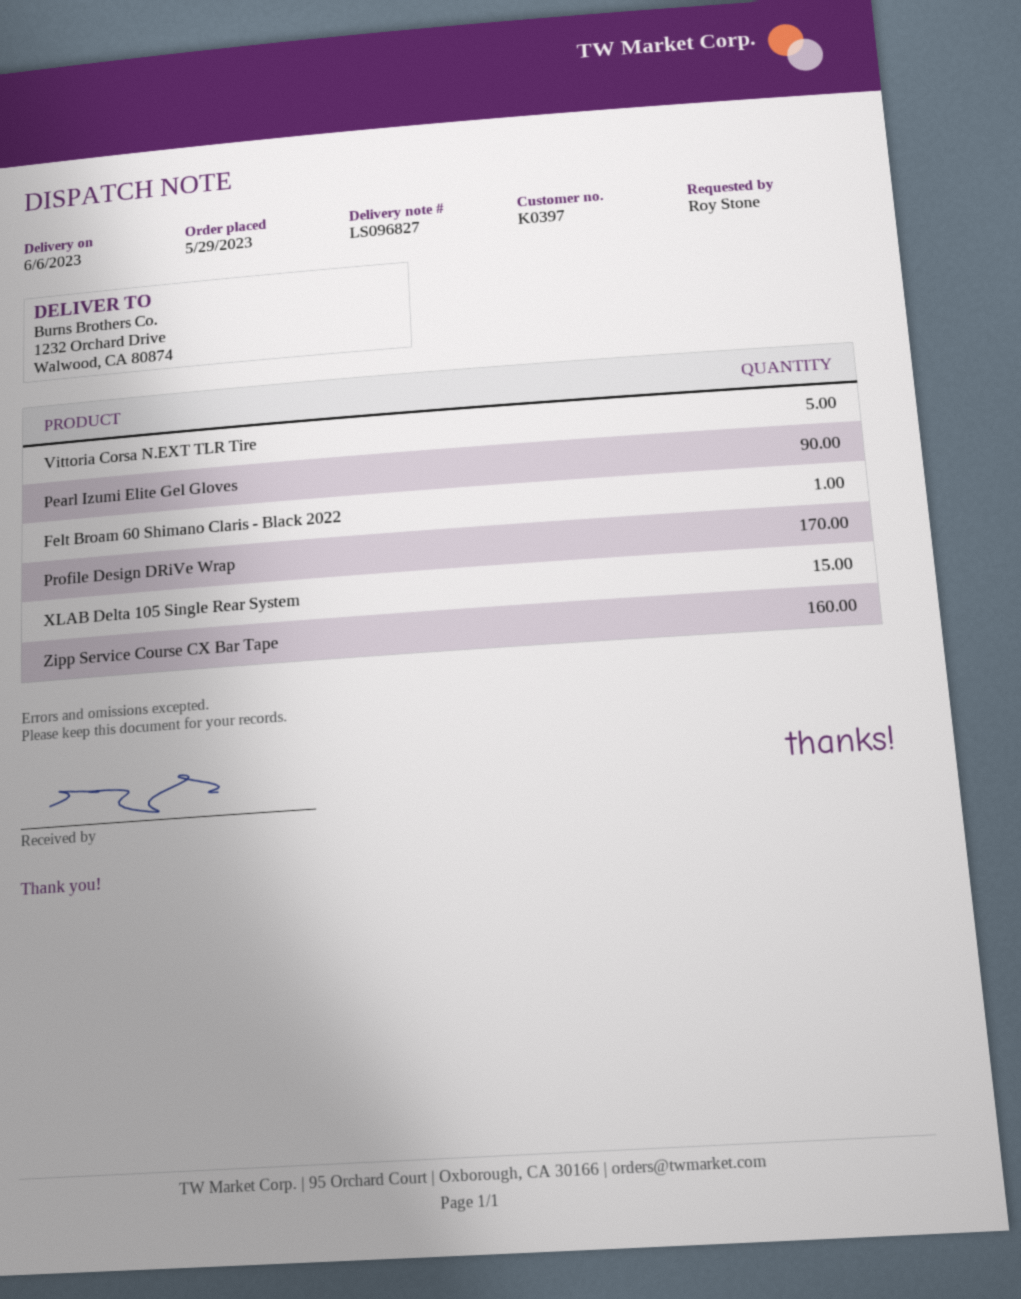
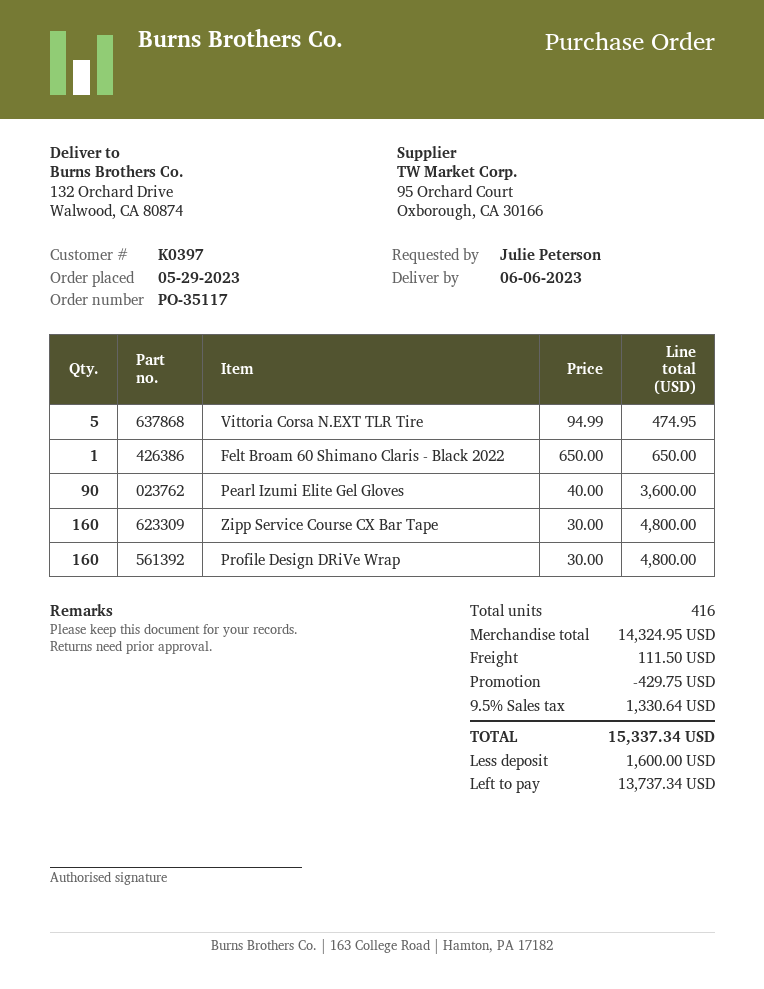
ordered by: Roy Stone -> Julie Peterson
ship to: 1232 Orchard Drive, Walwood, CA 80874 -> 132 Orchard Drive, Walwood, CA 80874
Profile Design DRiVe Wrap: 170 -> 160
XLAB Delta 105 Single Rear System: 15 -> none

